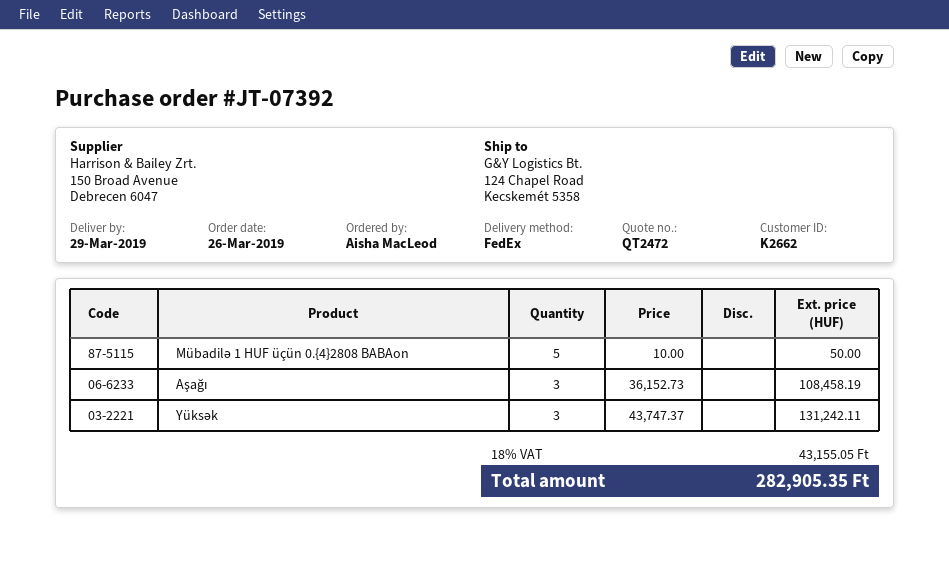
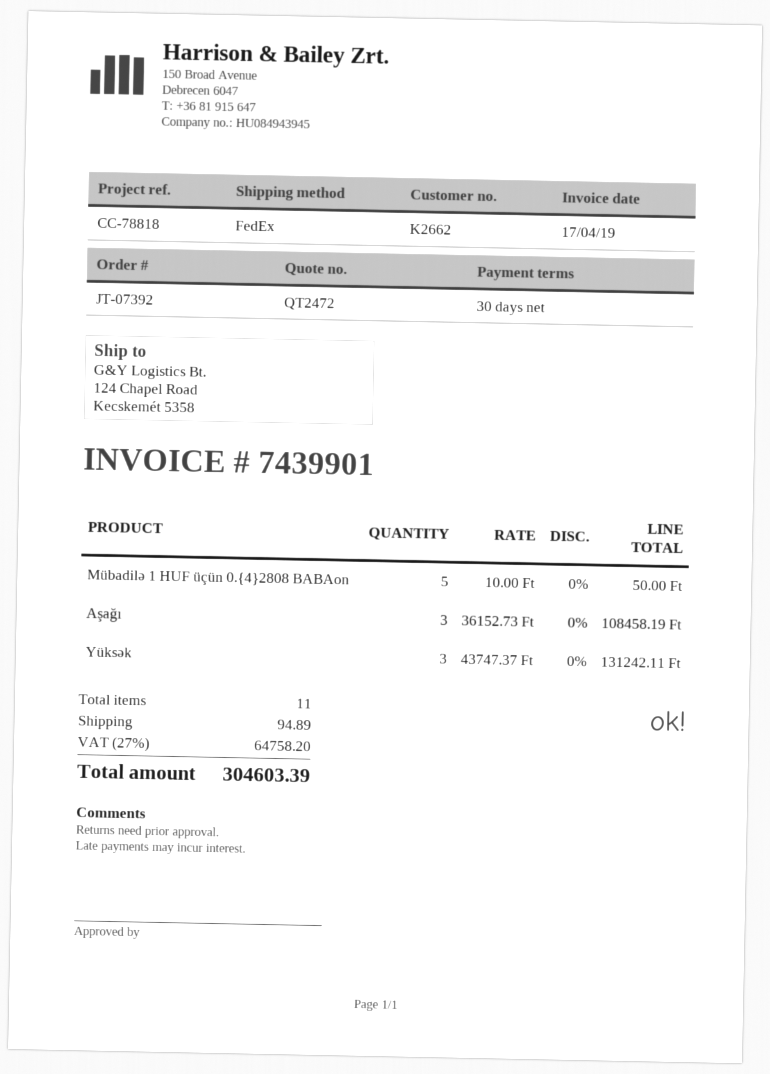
shipping: none -> 94.89
tax: 18% = 43155.05 -> 27% = 64758.20
total: 282905.35 -> 304603.39

